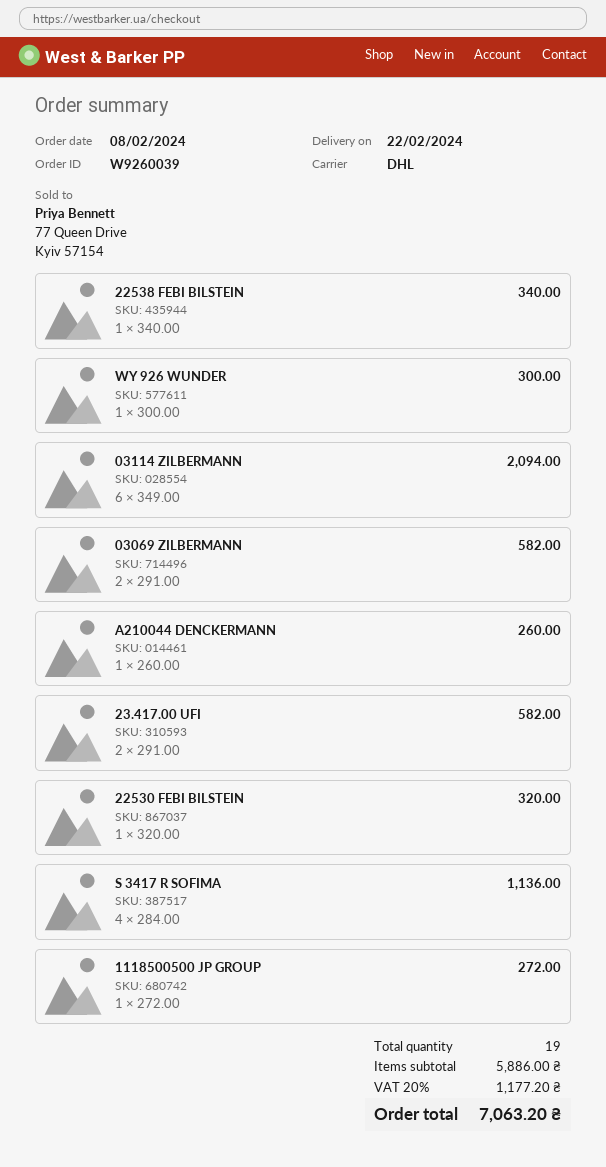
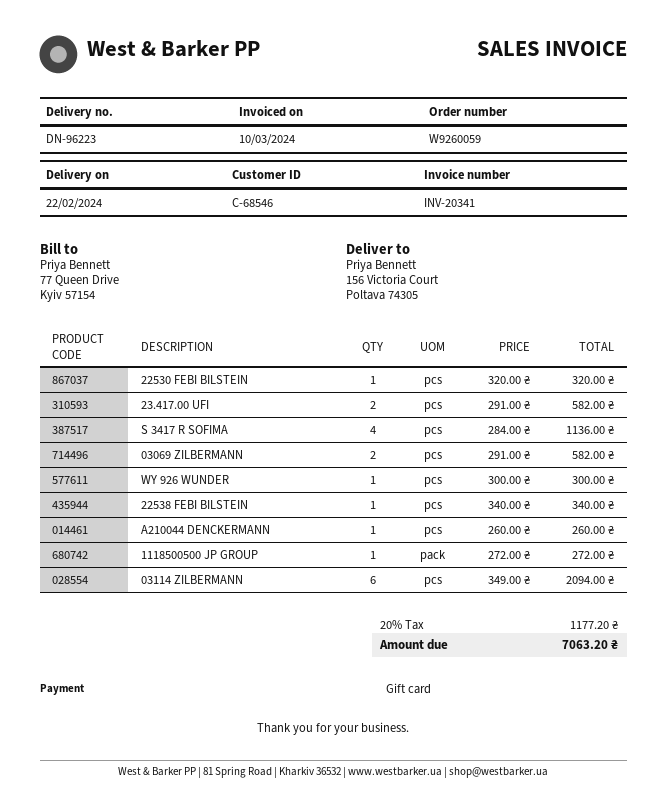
order number: W9260039 -> W9260059

